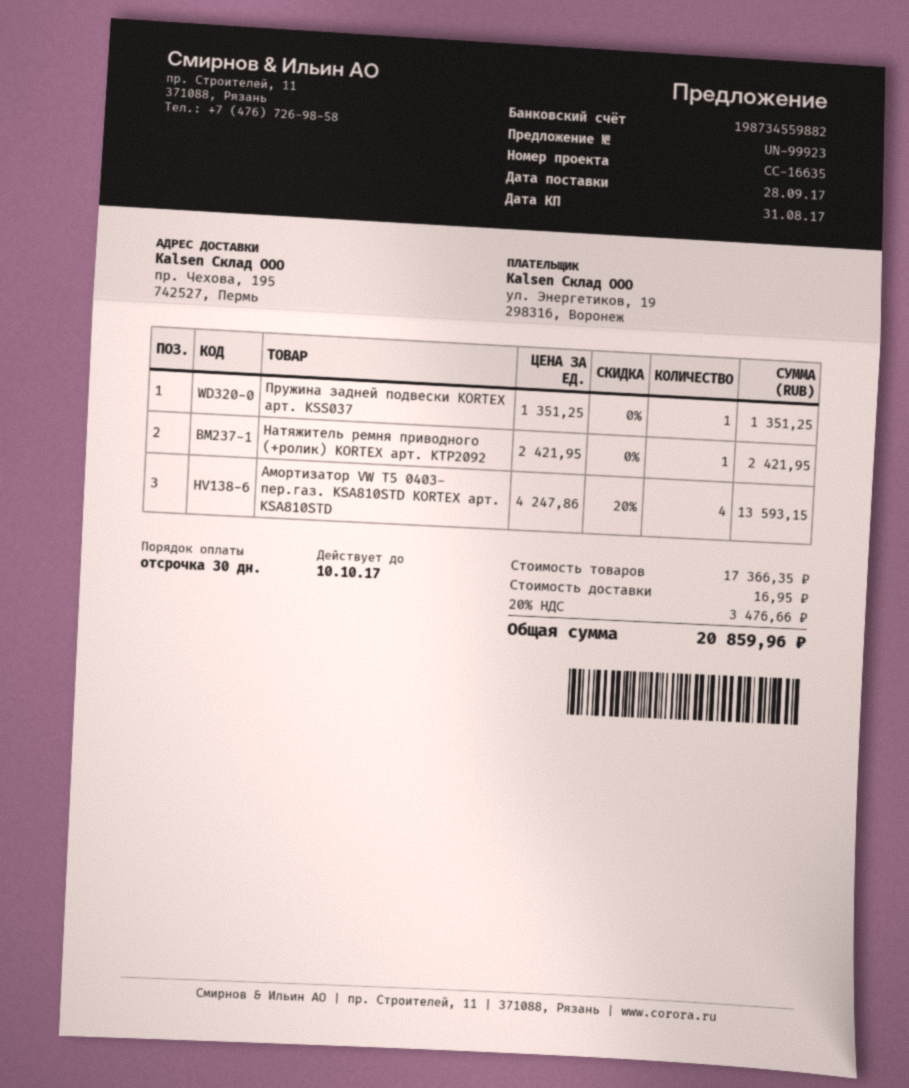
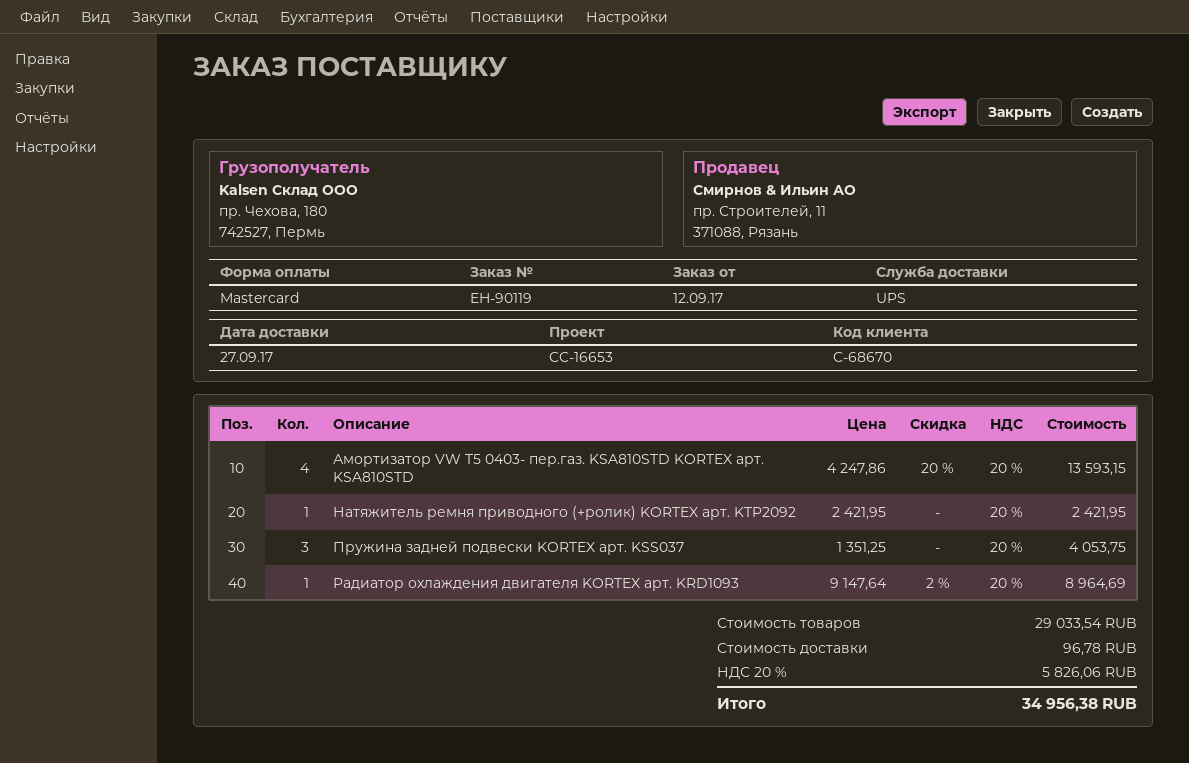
delivery date: 2017-09-28 -> 2017-09-27
reference: CC-16635 -> CC-16653
ship to: пр. Чехова, 195, 742527, Пермь -> пр. Чехова, 180, 742527, Пермь
Пружина задней подвески KORTEX арт. KSS037: 1 x 1351.25 = 1351.25 -> 3 x 1351.25 = 4053.75
Радиатор охлаждения двигателя KORTEX арт. KRD1093: none -> 1 x 9147.64 - 2% = 8964.69
subtotal: 17366.35 -> 29033.54
shipping: 16.95 -> 96.78
tax: 20% = 3476.66 -> 20% = 5826.06
total: 20859.96 -> 34956.38

